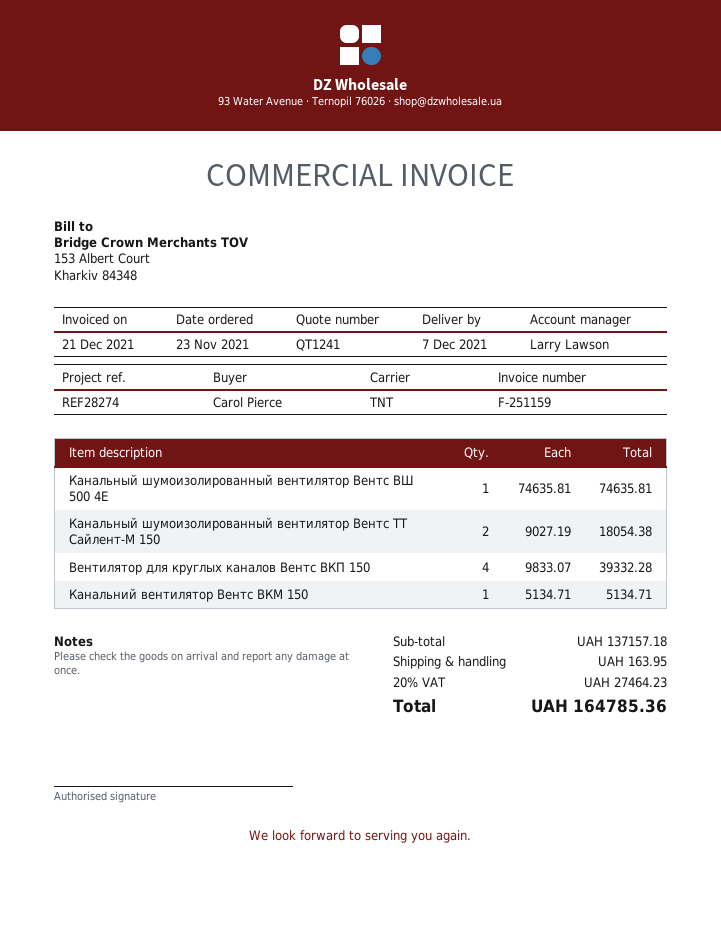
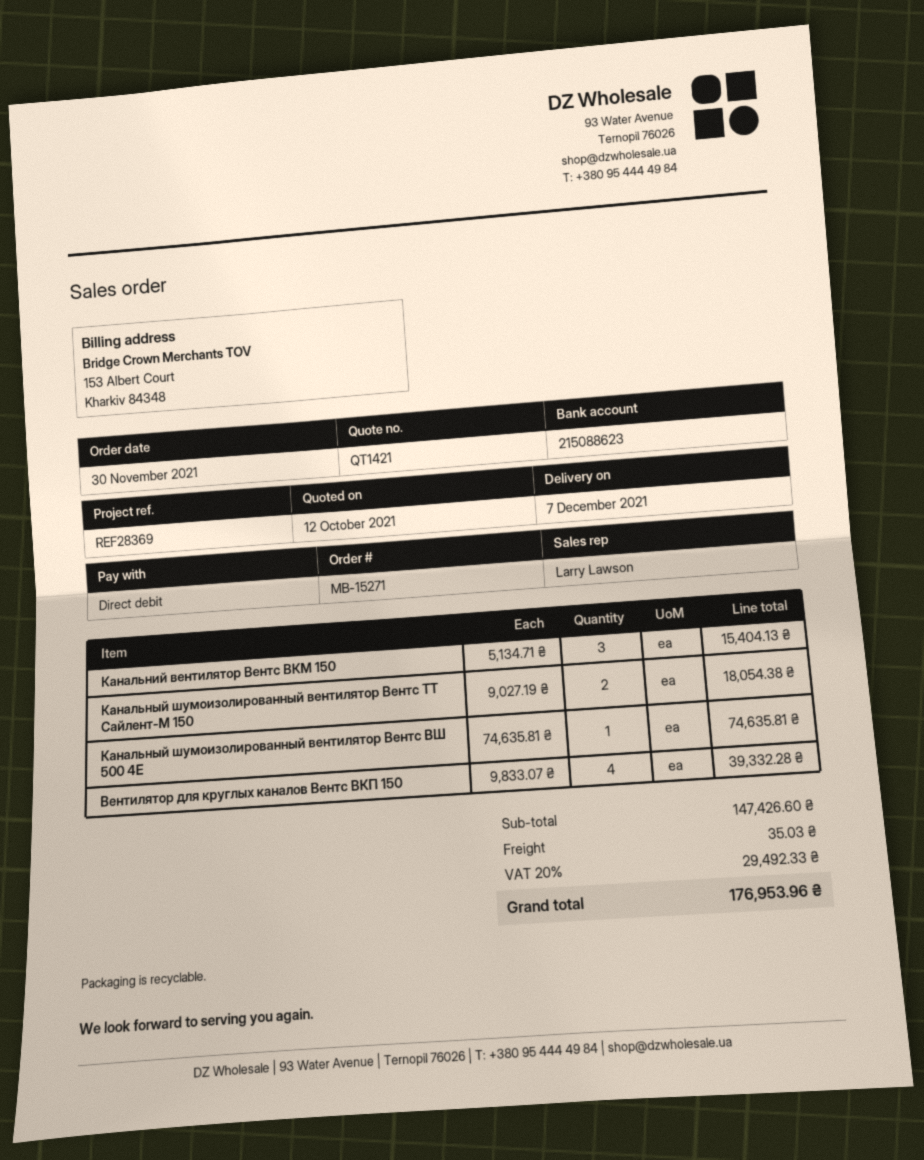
quote number: QT1241 -> QT1421
order date: 2021-11-23 -> 2021-11-30
reference: REF28274 -> REF28369
Канальний вентилятор Вентс ВКМ 150: 1 x 5134.71 = 5134.71 -> 3 x 5134.71 = 15404.13
subtotal: 137157.18 -> 147426.60
shipping: 163.95 -> 35.03
tax: 20% = 27464.23 -> 20% = 29492.33
total: 164785.36 -> 176953.96

